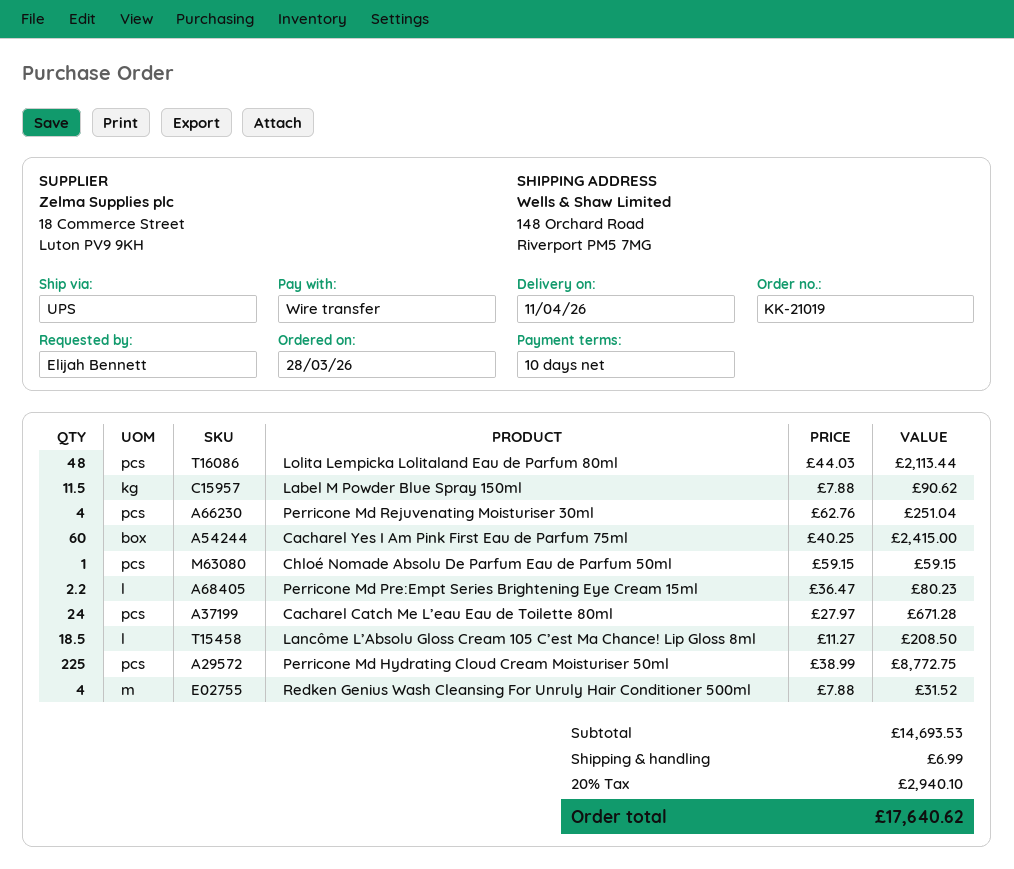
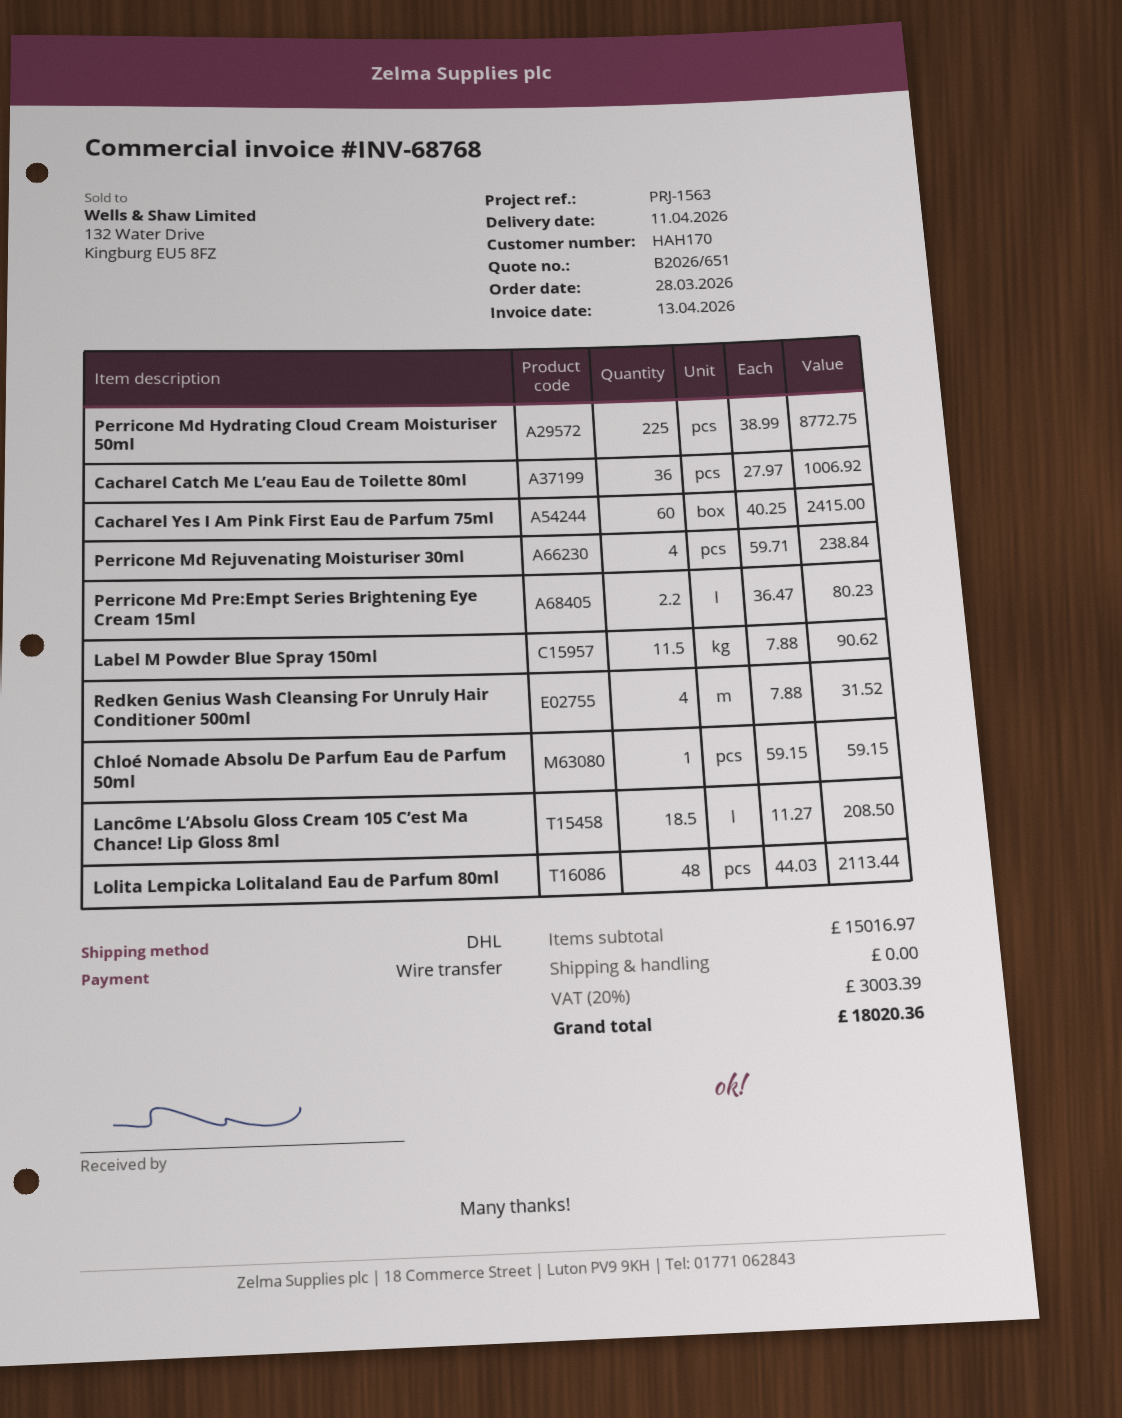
shipping method: UPS -> DHL
Perricone Md Rejuvenating Moisturiser 30ml: 4 x 62.76 = 251.04 -> 4 x 59.71 = 238.84
Cacharel Catch Me L’eau Eau de Toilette 80ml: 24 x 27.97 = 671.28 -> 36 x 27.97 = 1006.92
subtotal: 14693.53 -> 15016.97
shipping: 6.99 -> 0.00
tax: 20% = 2940.10 -> 20% = 3003.39
total: 17640.62 -> 18020.36

